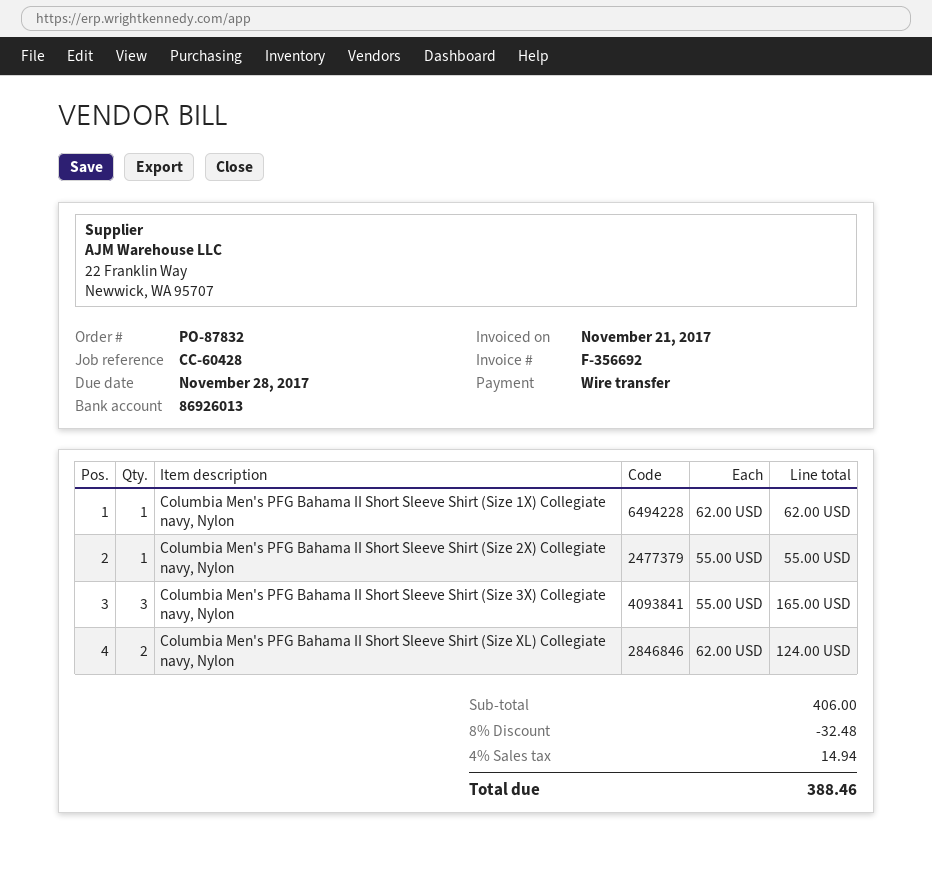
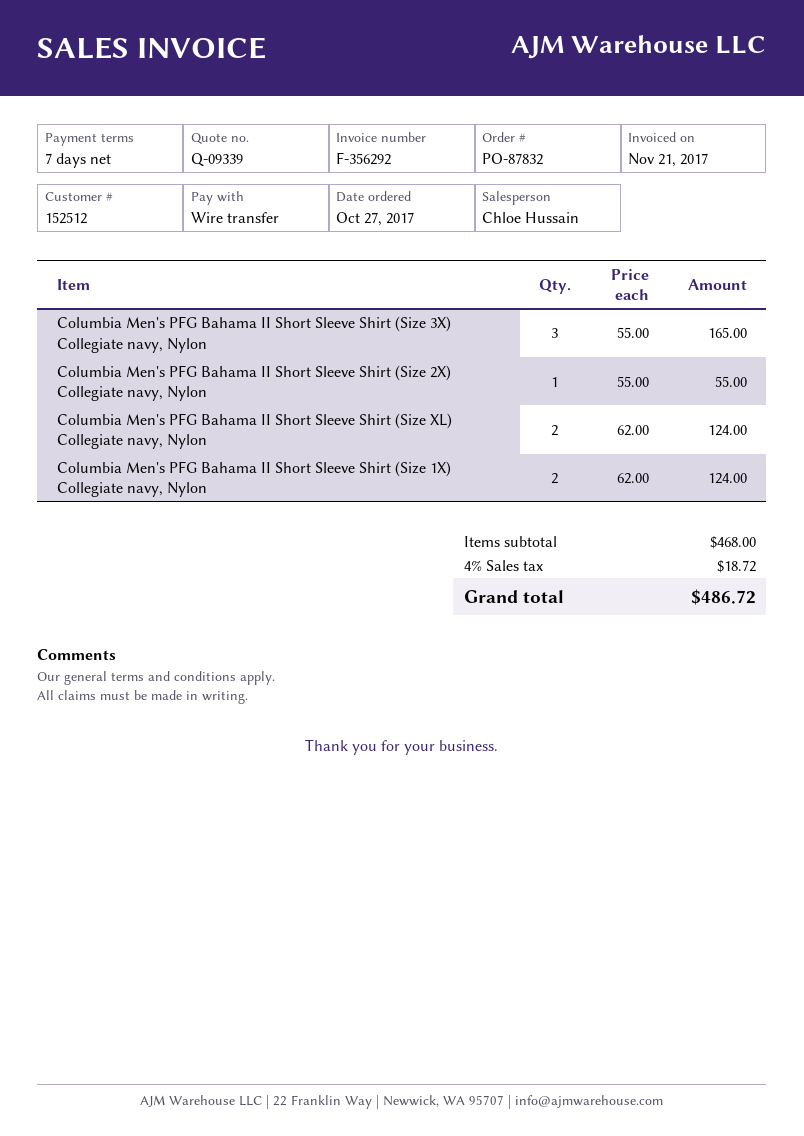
invoice number: F-356692 -> F-356292
Columbia Men's PFG Bahama II Short Sleeve Shirt (Size 1X) Collegiate navy, Nylon: 1 x 62.00 = 62.00 -> 2 x 62.00 = 124.00
subtotal: 406.00 -> 468.00
discount: 8% = 32.48 -> none
tax: 4% = 14.94 -> 4% = 18.72
total: 388.46 -> 486.72

